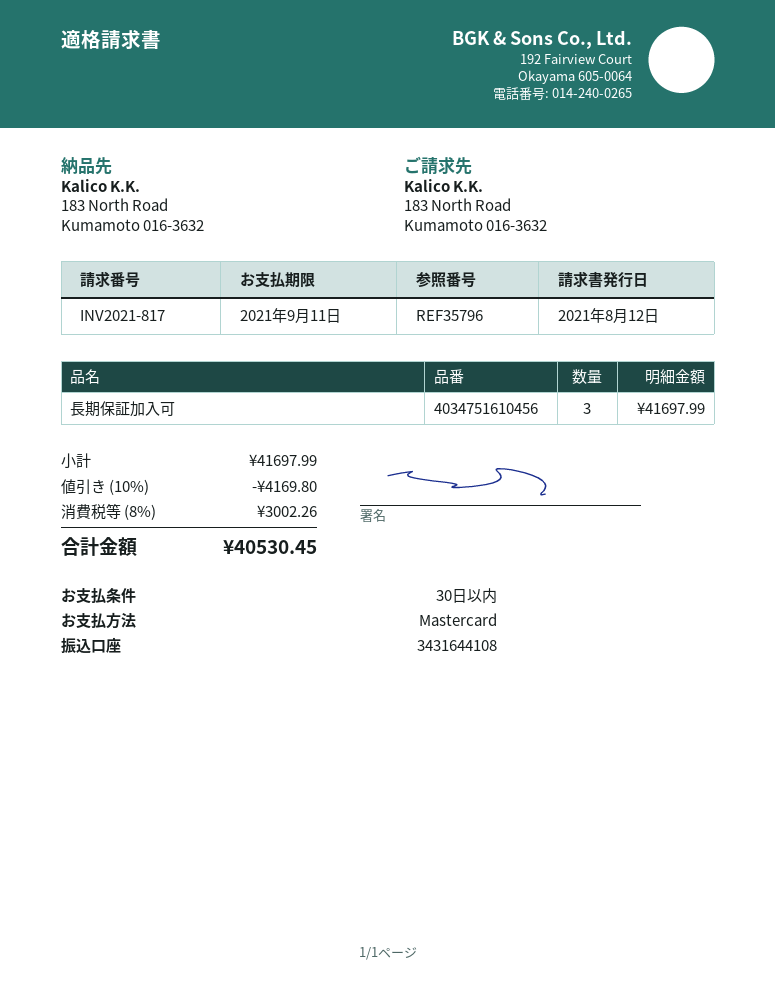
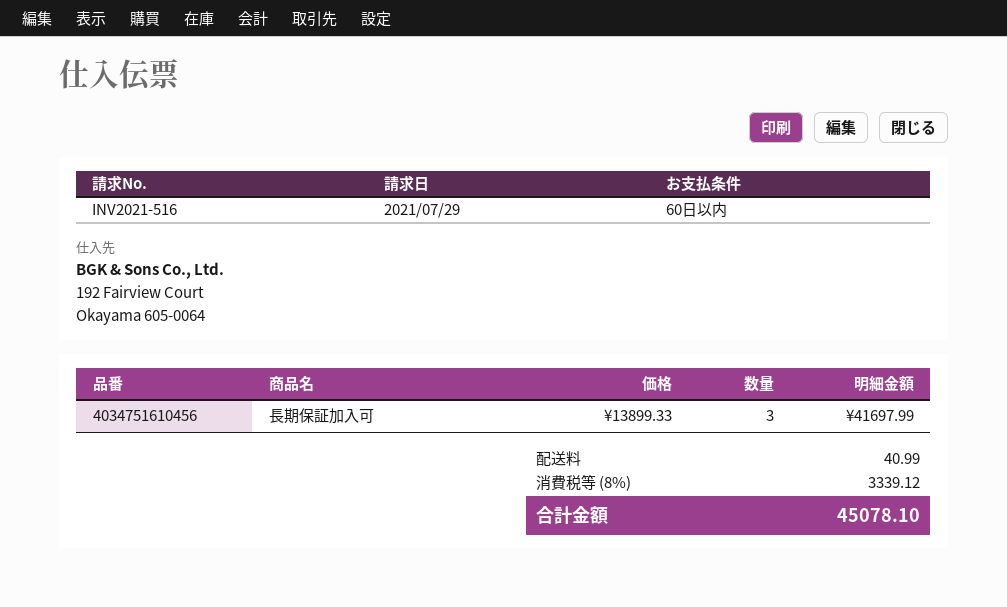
invoice number: INV2021-817 -> INV2021-516
invoice date: 2021-08-12 -> 2021-07-29
payment terms: 30 days -> 60 days
discount: 10% = 4169.80 -> none
shipping: none -> 40.99
tax: 8% = 3002.26 -> 8% = 3339.12
total: 40530.45 -> 45078.10

